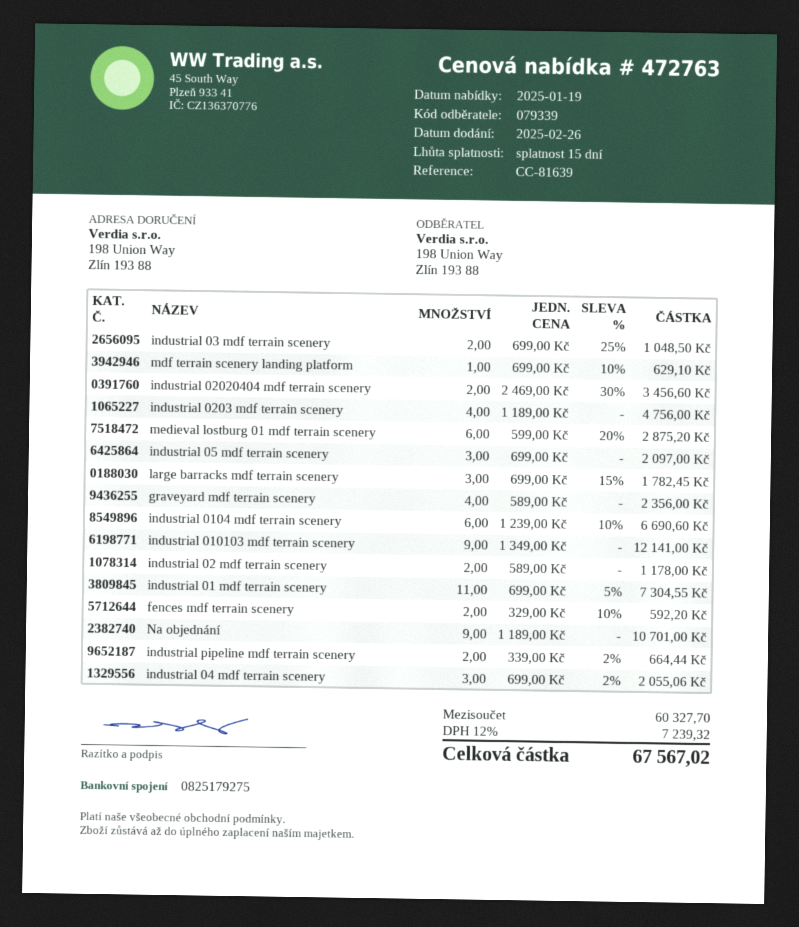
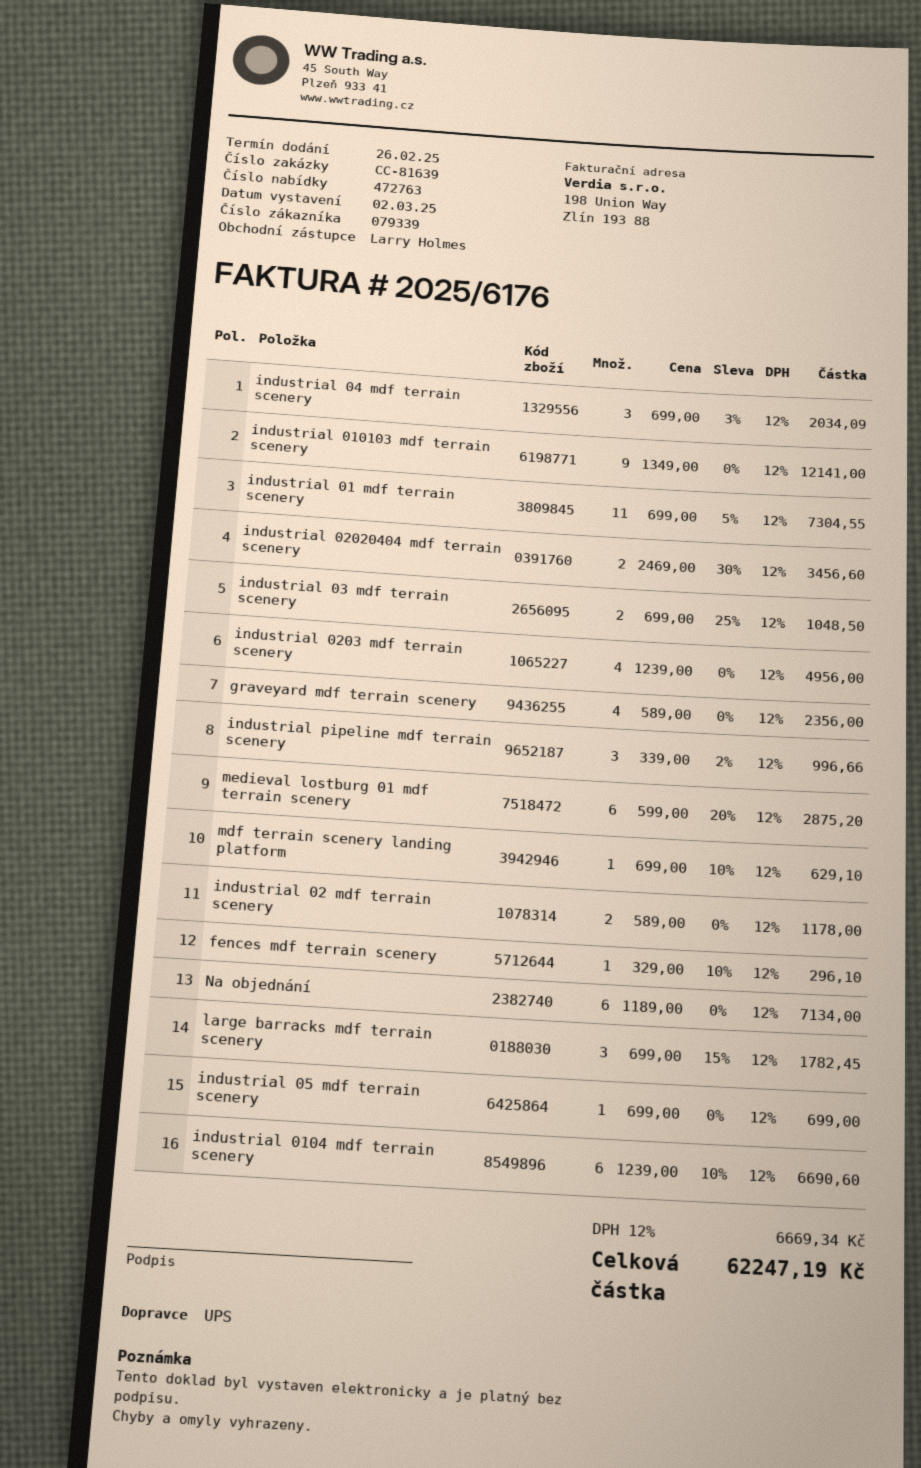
industrial 0203 mdf terrain scenery: 4 x 1189.00 = 4756.00 -> 4 x 1239.00 = 4956.00
industrial 05 mdf terrain scenery: 3 x 699.00 = 2097.00 -> 1 x 699.00 = 699.00
fences mdf terrain scenery: 2 x 329.00 - 10% = 592.20 -> 1 x 329.00 - 10% = 296.10
Na objednání: 9 x 1189.00 = 10701.00 -> 6 x 1189.00 = 7134.00
industrial pipeline mdf terrain scenery: 2 x 339.00 - 2% = 664.44 -> 3 x 339.00 - 2% = 996.66
industrial 04 mdf terrain scenery: 3 x 699.00 - 2% = 2055.06 -> 3 x 699.00 - 3% = 2034.09
tax: 12% = 7239.32 -> 12% = 6669.34
total: 67567.02 -> 62247.19

